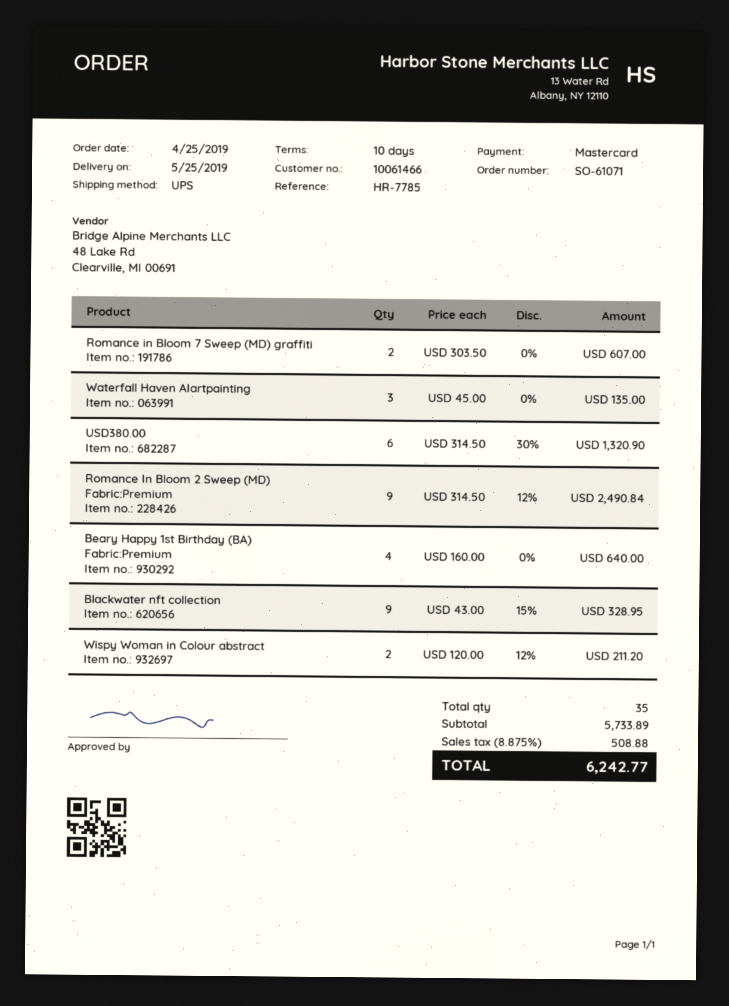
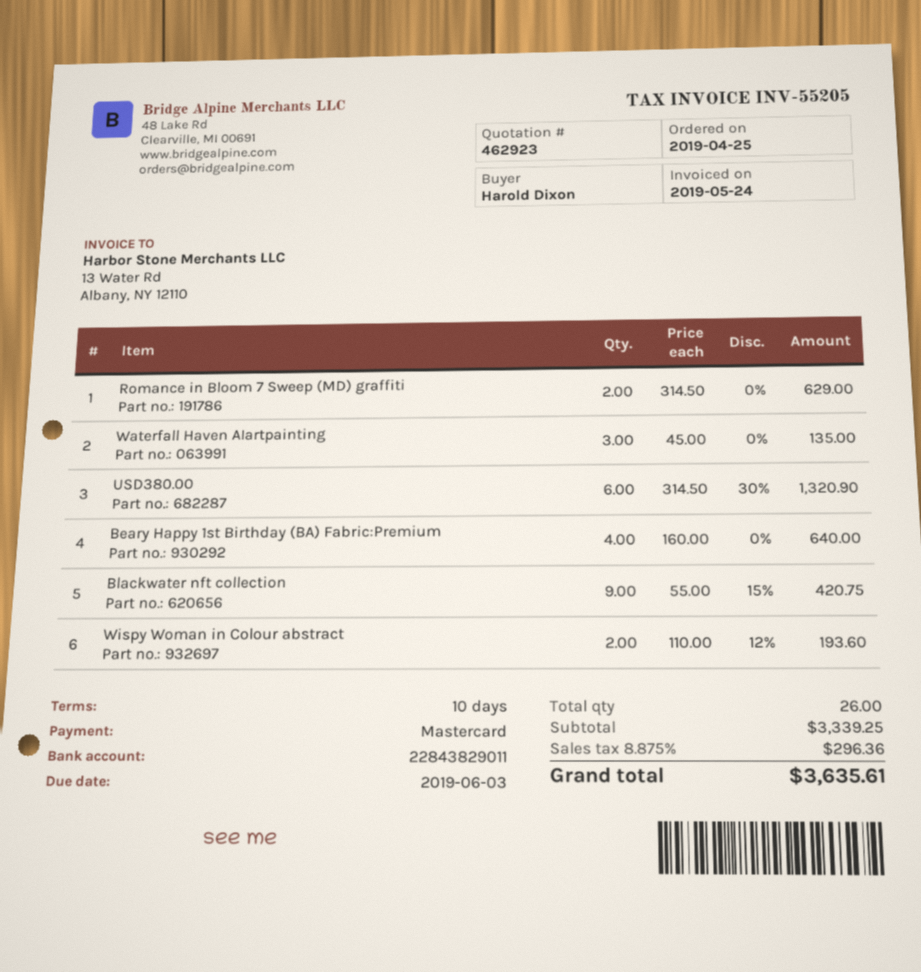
Romance in Bloom 7 Sweep (MD) graffiti: 2 x 303.50 = 607.00 -> 2 x 314.50 = 629.00
Romance In Bloom 2 Sweep (MD) Fabric:Premium: 9 x 314.50 - 12% = 2490.84 -> none
Blackwater nft collection: 9 x 43.00 - 15% = 328.95 -> 9 x 55.00 - 15% = 420.75
Wispy Woman in Colour abstract: 2 x 120.00 - 12% = 211.20 -> 2 x 110.00 - 12% = 193.60
total quantity: 35 -> 26
subtotal: 5733.89 -> 3339.25
tax: 8.875% = 508.88 -> 8.875% = 296.36
total: 6242.77 -> 3635.61

